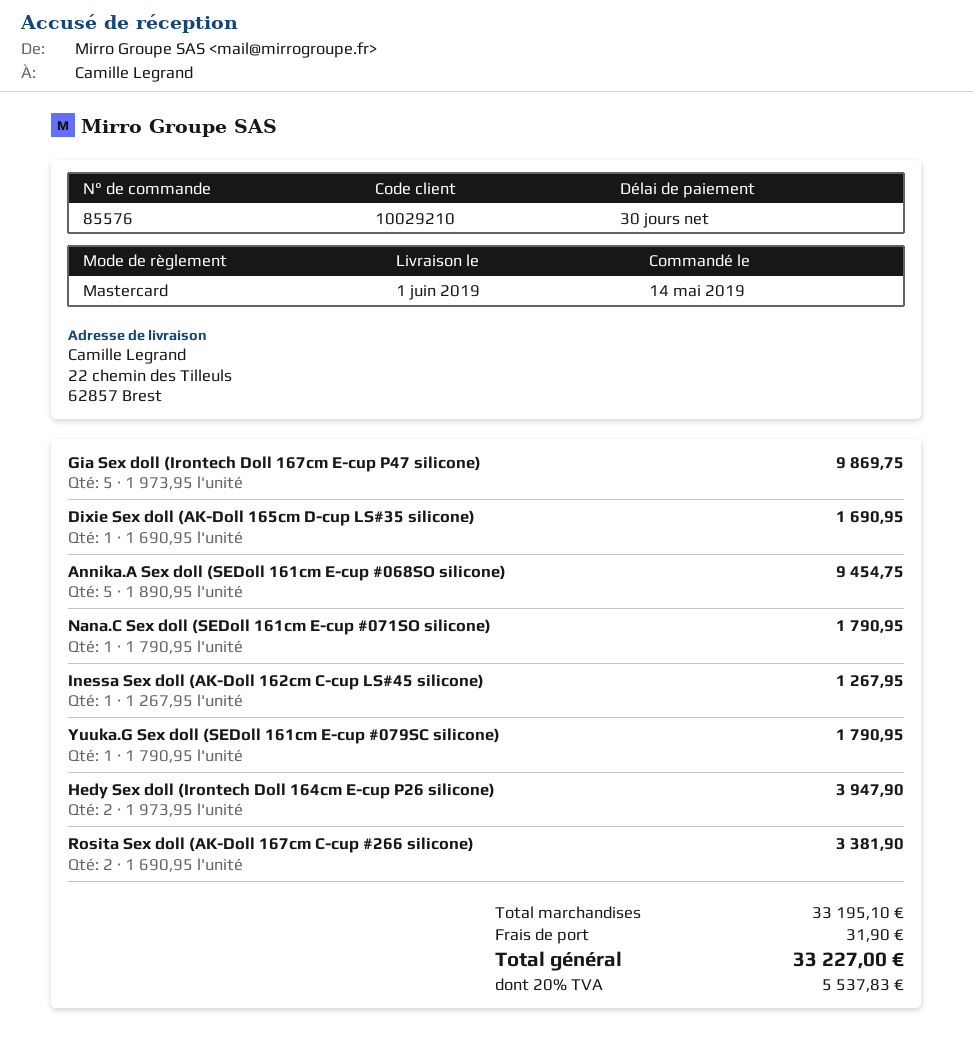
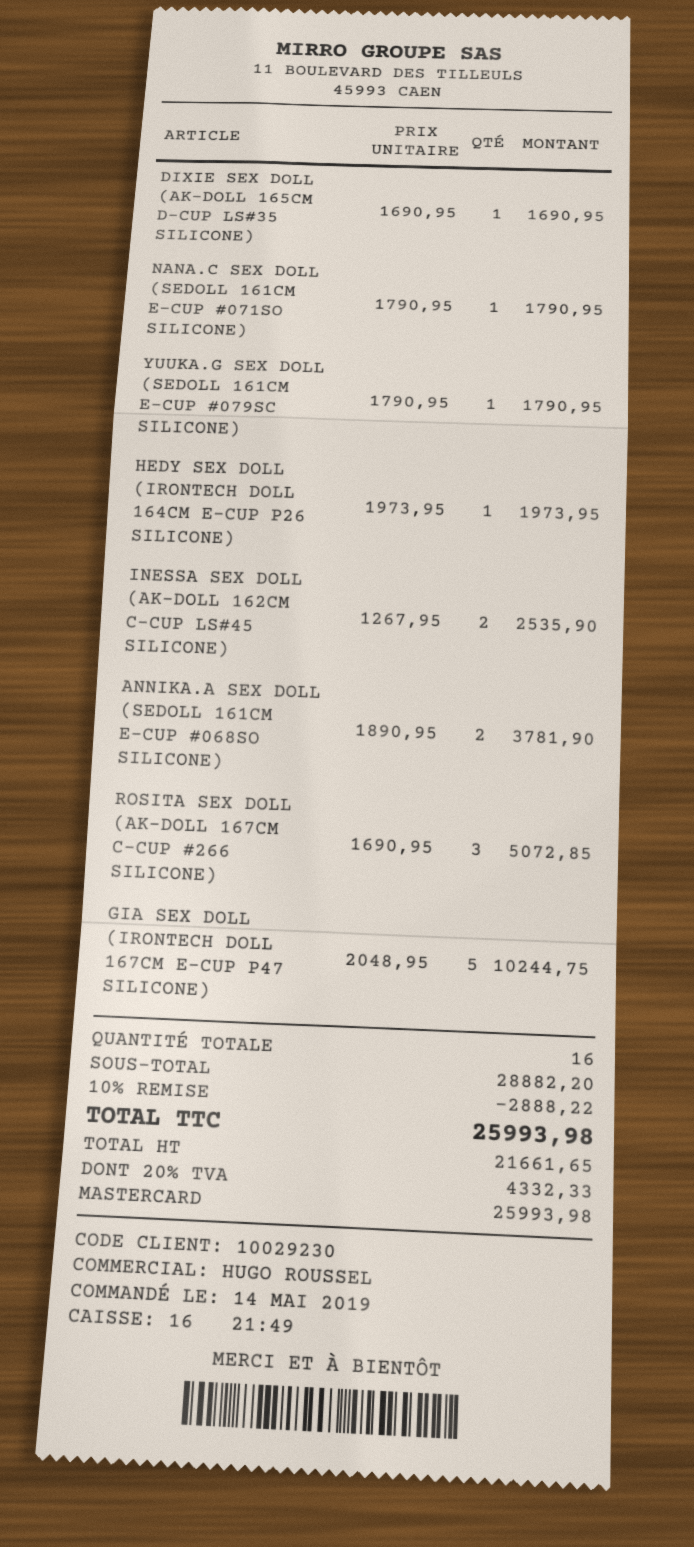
customer number: 10029210 -> 10029230
Gia Sex doll (Irontech Doll 167cm E-cup P47 silicone): 5 x 1973.95 = 9869.75 -> 5 x 2048.95 = 10244.75
Annika.A Sex doll (SEDoll 161cm E-cup #068SO silicone): 5 x 1890.95 = 9454.75 -> 2 x 1890.95 = 3781.90
Inessa Sex doll (AK-Doll 162cm C-cup LS#45 silicone): 1 x 1267.95 = 1267.95 -> 2 x 1267.95 = 2535.90
Hedy Sex doll (Irontech Doll 164cm E-cup P26 silicone): 2 x 1973.95 = 3947.90 -> 1 x 1973.95 = 1973.95
Rosita Sex doll (AK-Doll 167cm C-cup #266 silicone): 2 x 1690.95 = 3381.90 -> 3 x 1690.95 = 5072.85
subtotal: 33195.10 -> 28882.20
discount: none -> 10% = 2888.22
shipping: 31.90 -> none
tax: 20% = 5537.83 -> 20% = 4332.33
total: 33227.00 -> 25993.98

